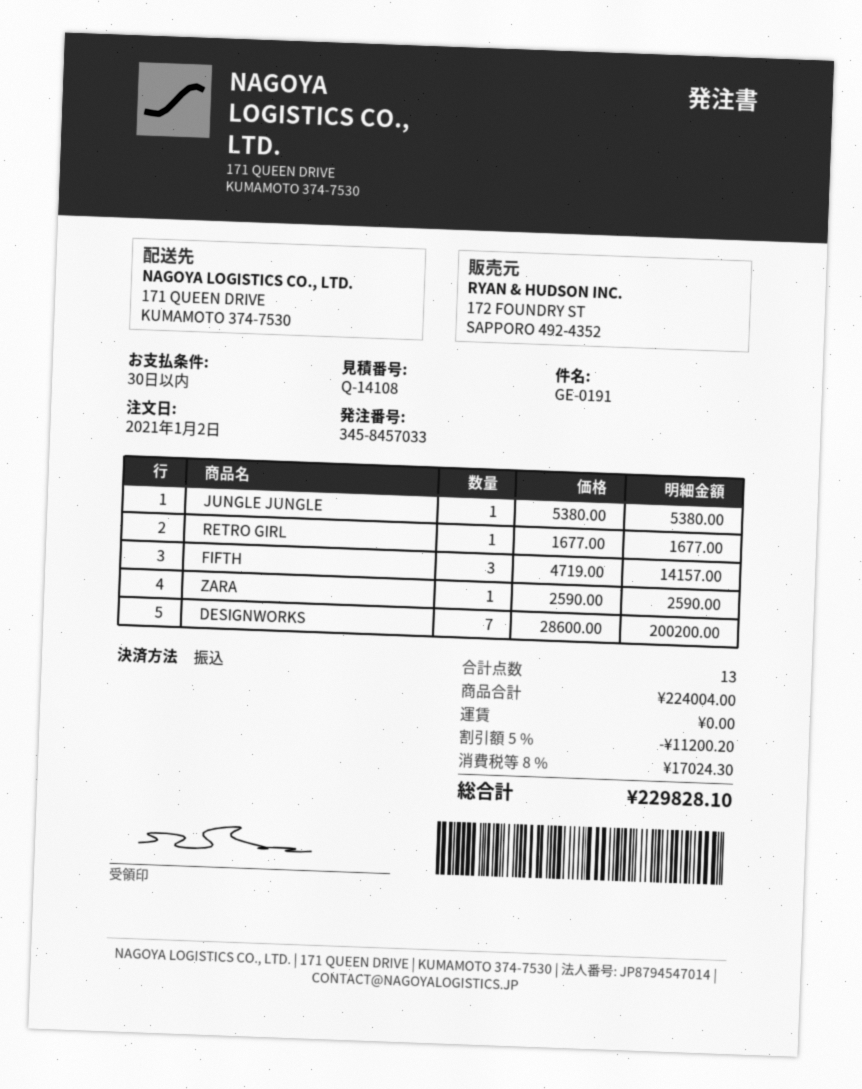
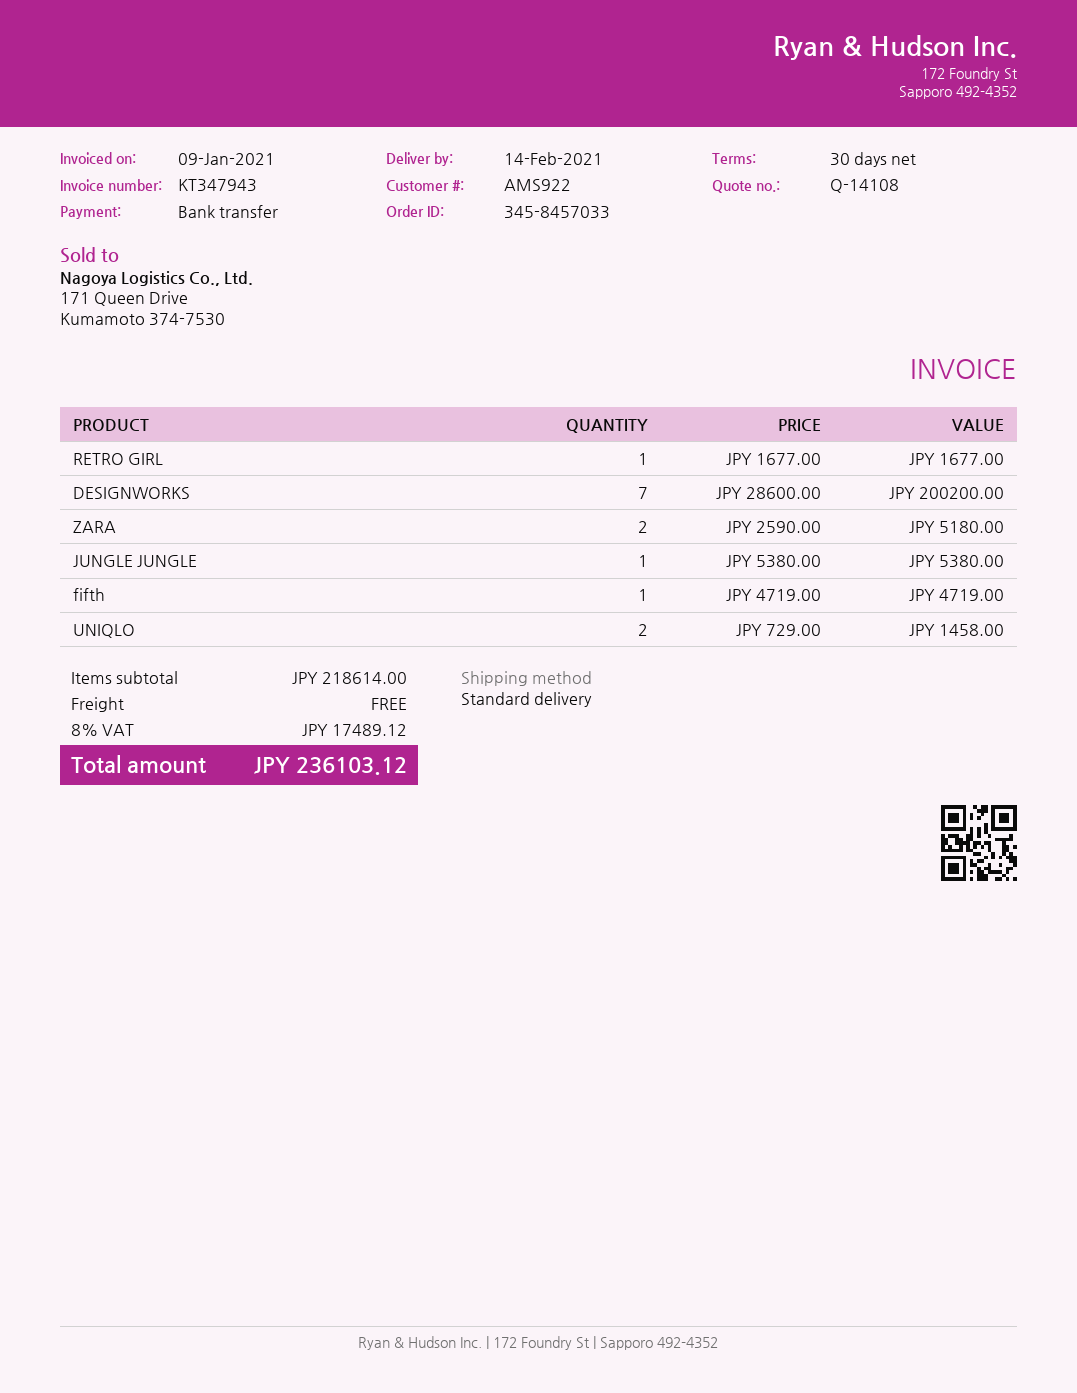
FIFTH: 3 x 4719.00 = 14157.00 -> 1 x 4719.00 = 4719.00
ZARA: 1 x 2590.00 = 2590.00 -> 2 x 2590.00 = 5180.00
UNIQLO: none -> 2 x 729.00 = 1458.00
subtotal: 224004.00 -> 218614.00
discount: 5% = 11200.20 -> none
tax: 8% = 17024.30 -> 8% = 17489.12
total: 229828.10 -> 236103.12

